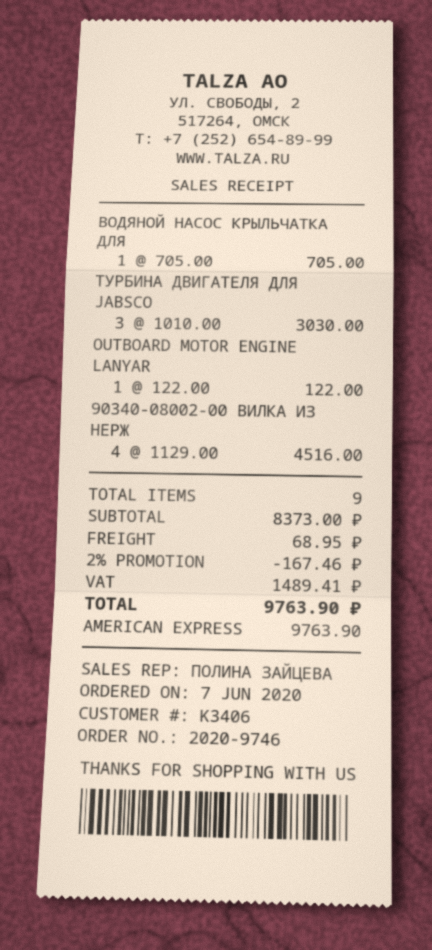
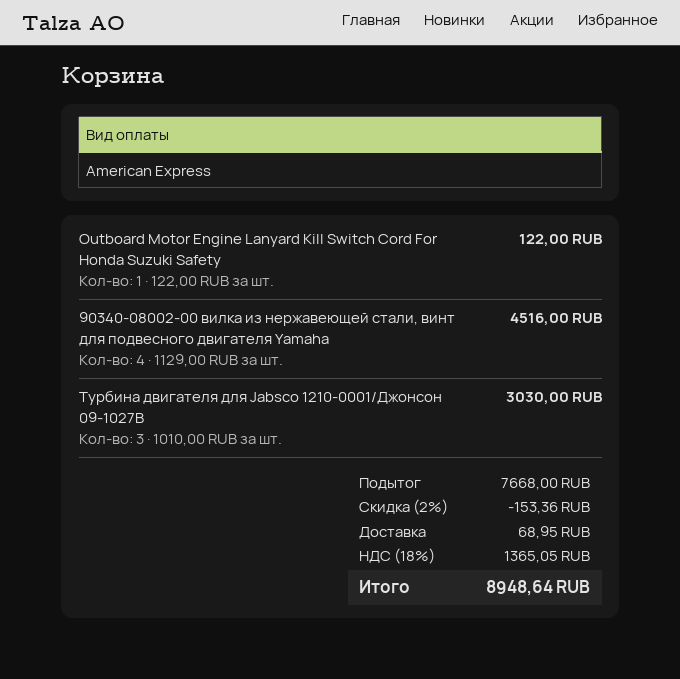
ВОДЯНОЙ НАСОС КРЫЛЬЧАТКА ДЛЯ: 1 x 705.00 = 705.00 -> none
subtotal: 8373.00 -> 7668.00
discount: 2% = 167.46 -> 2% = 153.36
tax: 1489.41 -> 1365.05
total: 9763.90 -> 8948.64

